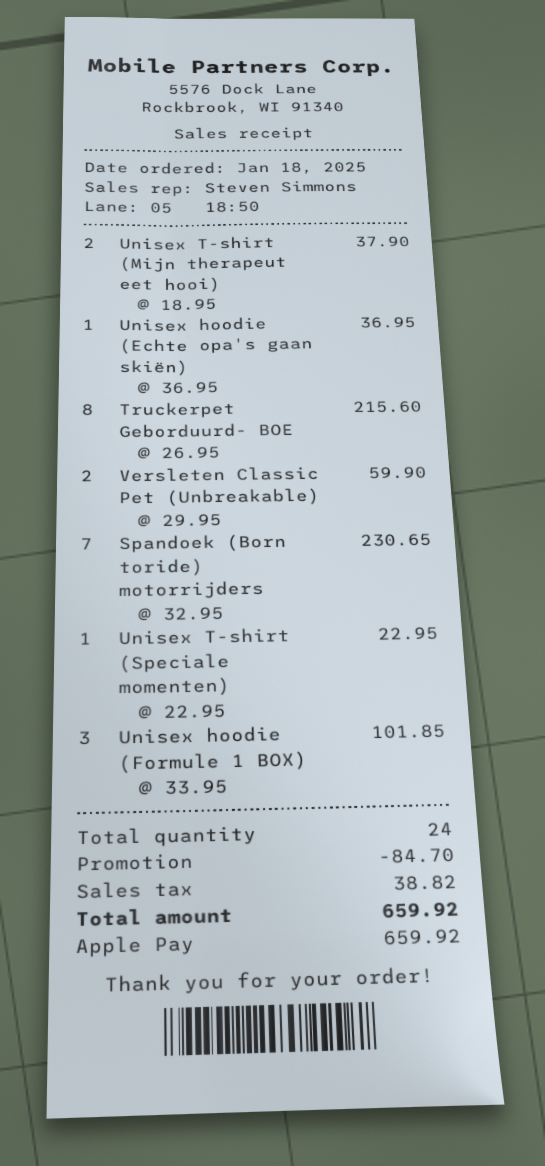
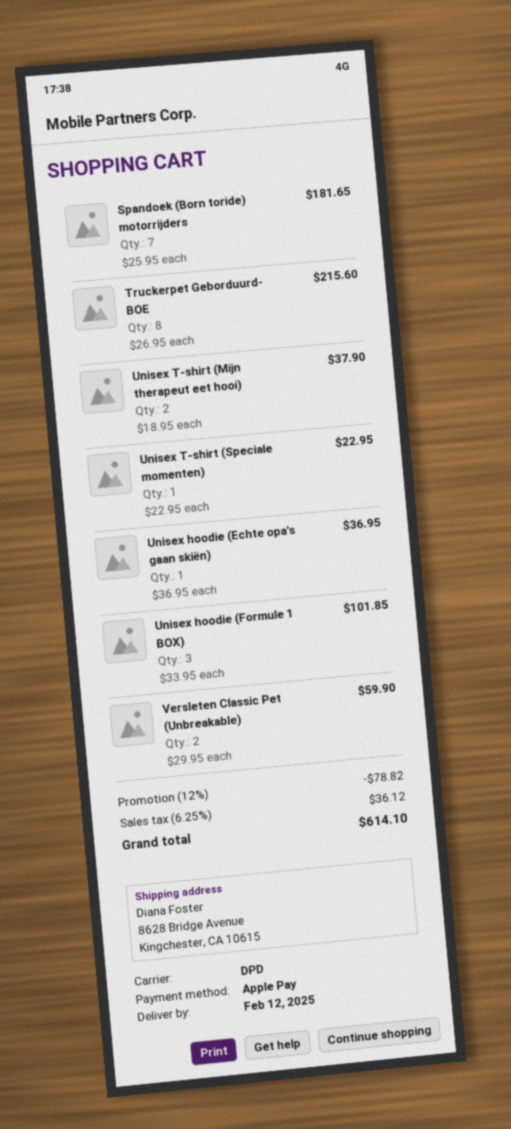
Spandoek (Born toride) motorrijders: 7 x 32.95 = 230.65 -> 7 x 25.95 = 181.65
discount: 84.70 -> 78.82
tax: 38.82 -> 36.12
total: 659.92 -> 614.10

